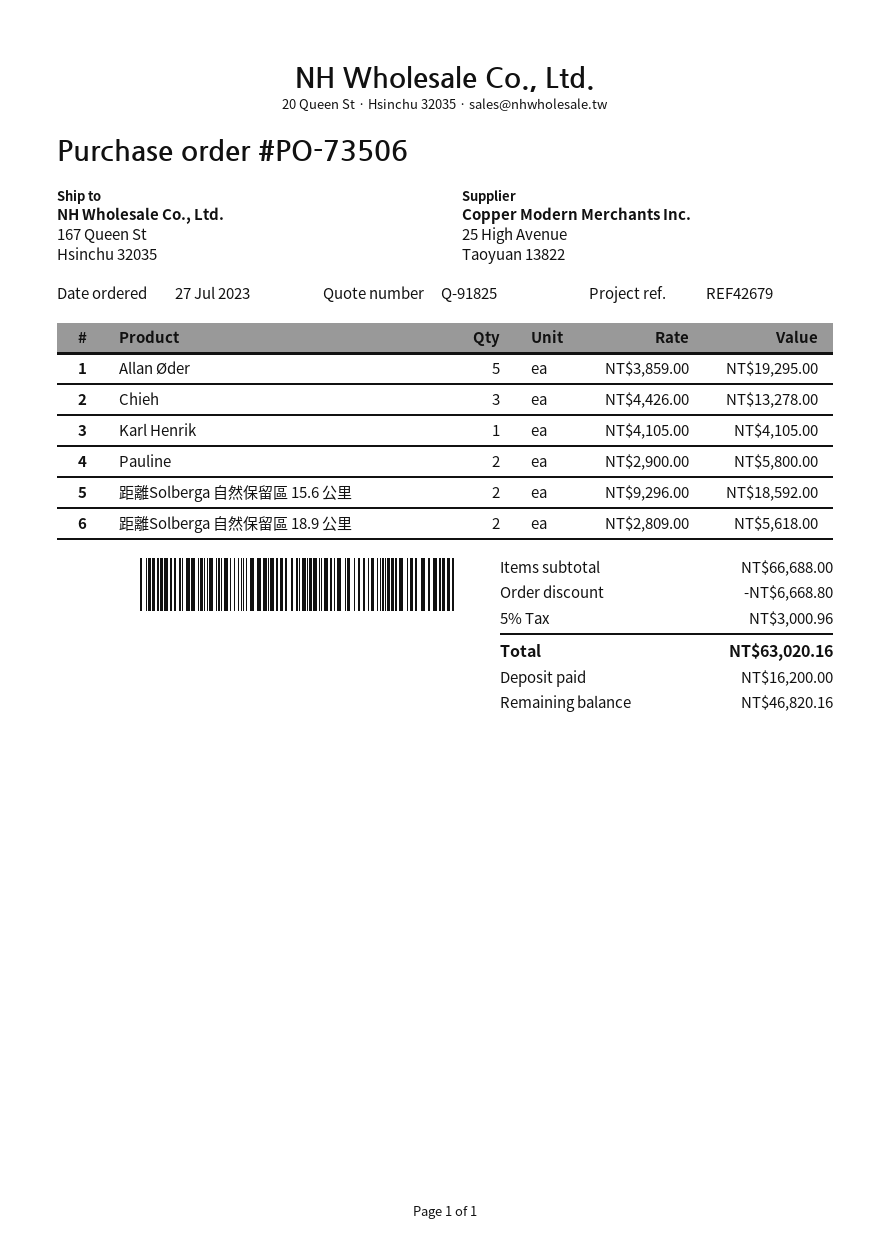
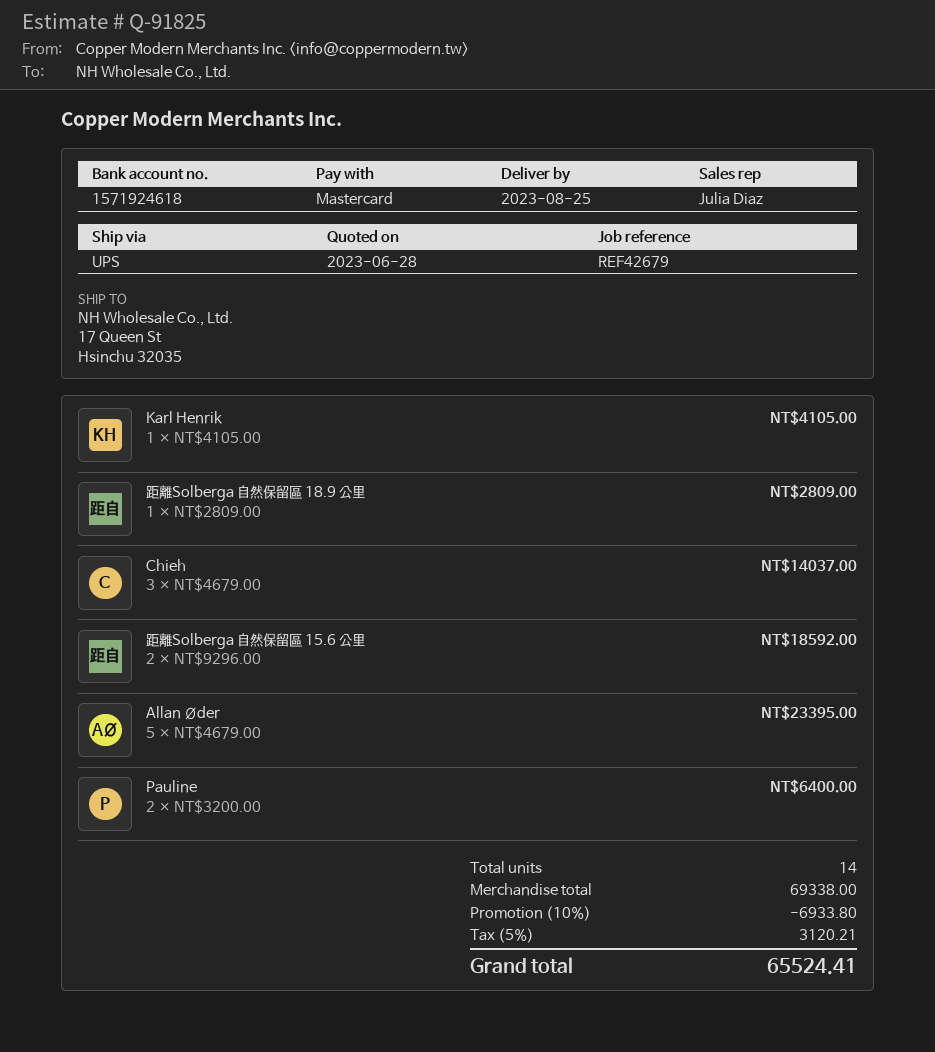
ship to: 167 Queen St, Hsinchu 32035 -> 17 Queen St, Hsinchu 32035
Allan Øder: 5 x 3859.00 = 19295.00 -> 5 x 4679.00 = 23395.00
Chieh: 3 x 4426.00 = 13278.00 -> 3 x 4679.00 = 14037.00
Pauline: 2 x 2900.00 = 5800.00 -> 2 x 3200.00 = 6400.00
距離Solberga 自然保留區 18.9 公里: 2 x 2809.00 = 5618.00 -> 1 x 2809.00 = 2809.00
subtotal: 66688.00 -> 69338.00
discount: 6668.80 -> 6933.80
tax: 5% = 3000.96 -> 5% = 3120.21
total: 63020.16 -> 65524.41

